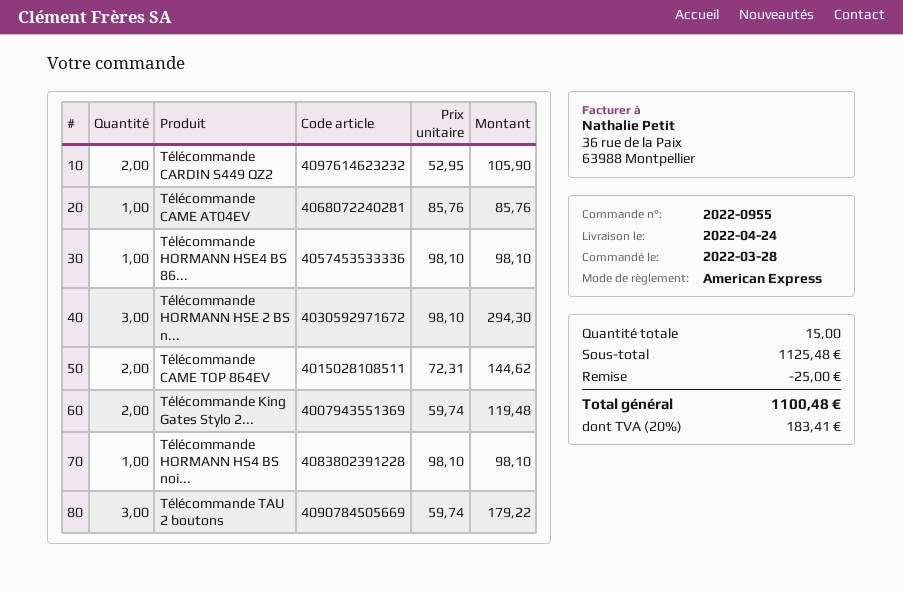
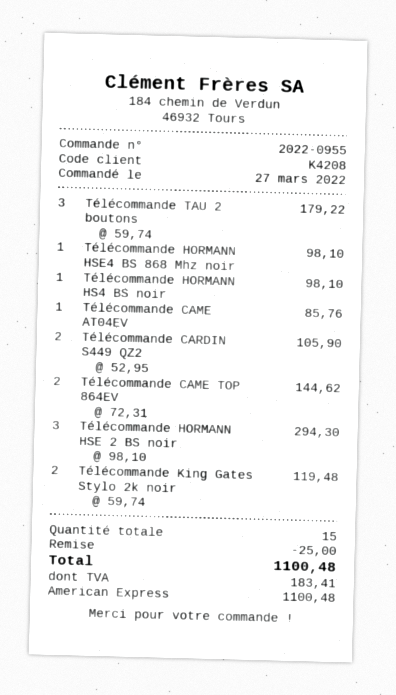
order date: 2022-03-28 -> 2022-03-27

